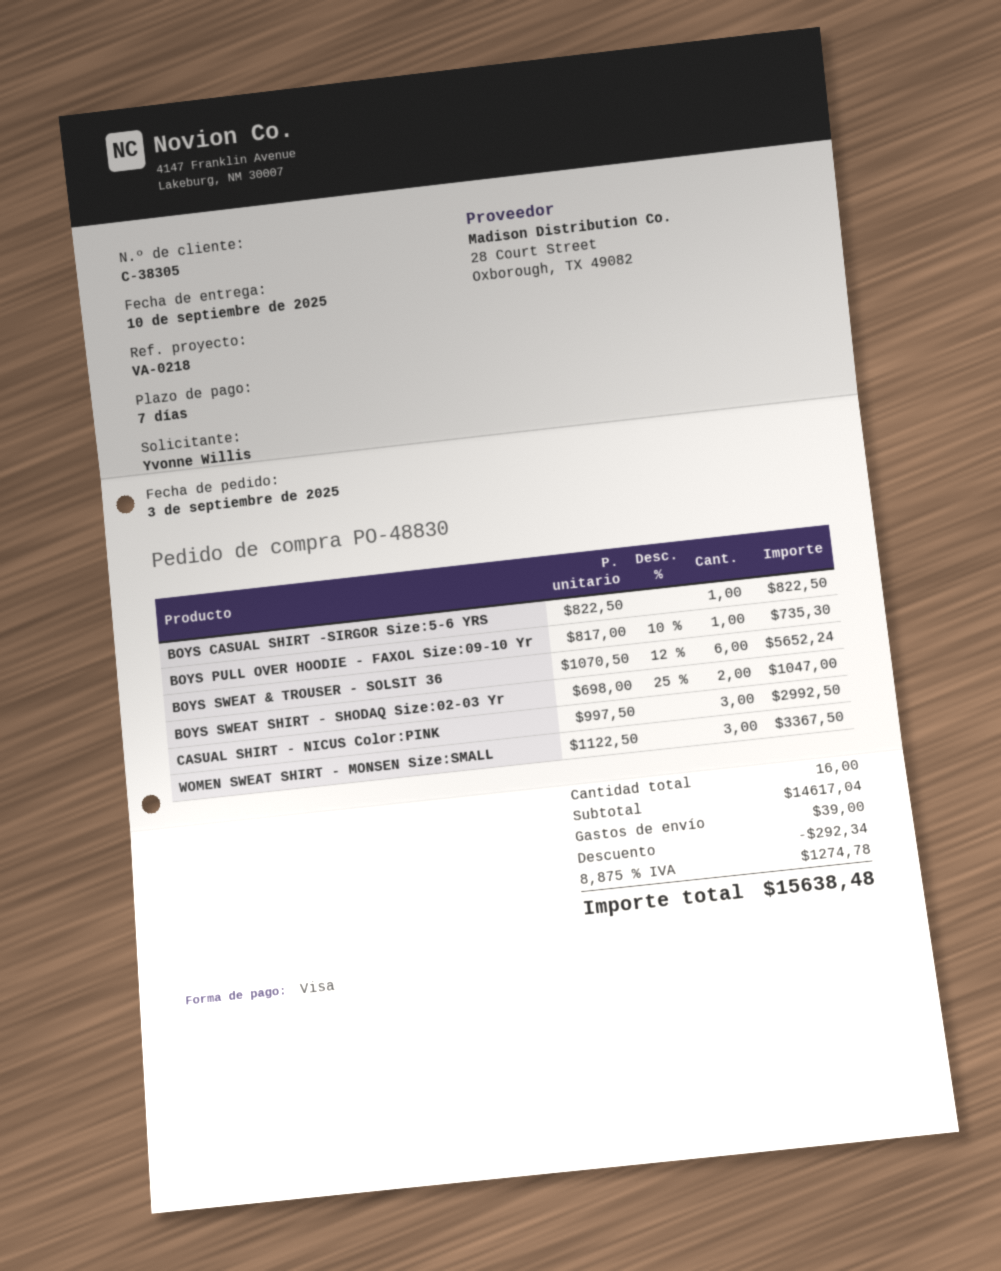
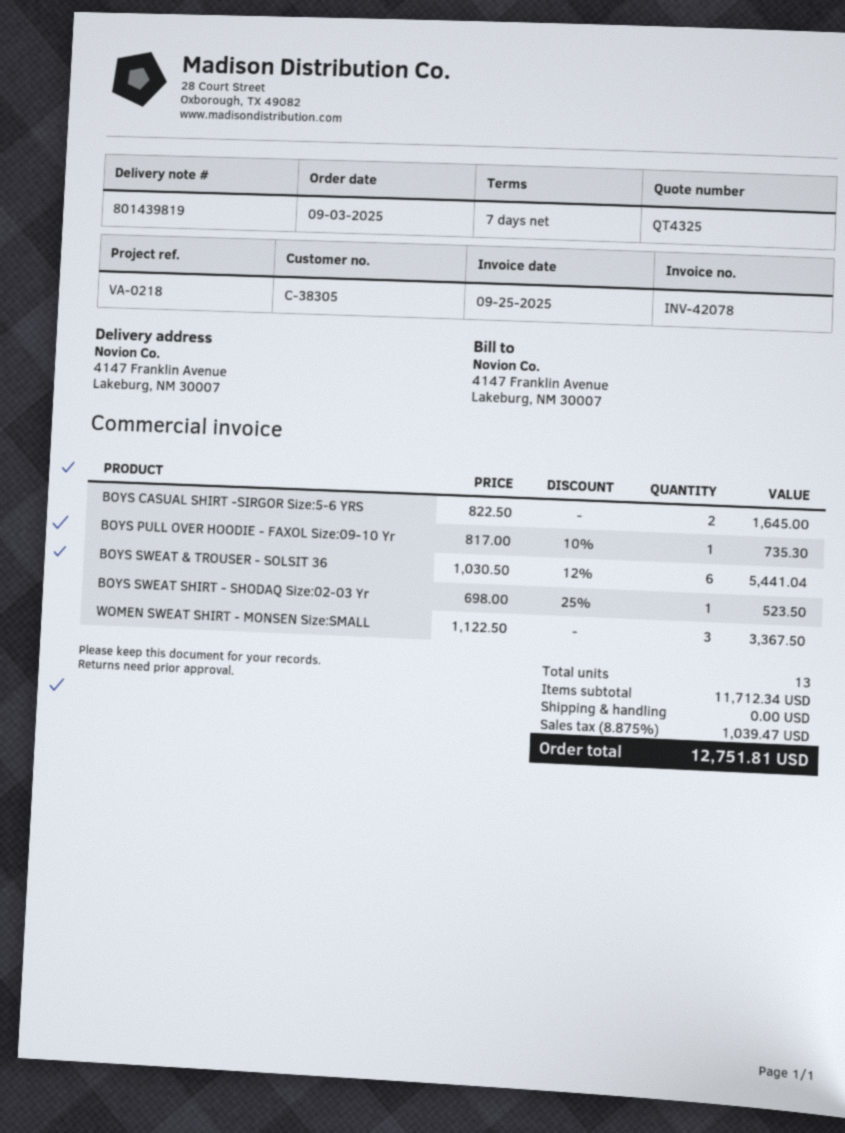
BOYS CASUAL SHIRT -SIRGOR Size:5-6 YRS: 1 x 822.50 = 822.50 -> 2 x 822.50 = 1645.00
BOYS SWEAT & TROUSER - SOLSIT 36: 6 x 1070.50 - 12% = 5652.24 -> 6 x 1030.50 - 12% = 5441.04
BOYS SWEAT SHIRT - SHODAQ Size:02-03 Yr: 2 x 698.00 - 25% = 1047.00 -> 1 x 698.00 - 25% = 523.50
CASUAL SHIRT - NICUS Color:PINK: 3 x 997.50 = 2992.50 -> none
total quantity: 16 -> 13
subtotal: 14617.04 -> 11712.34
discount: 292.34 -> none
shipping: 39.00 -> 0.00
tax: 8.875% = 1274.78 -> 8.875% = 1039.47
total: 15638.48 -> 12751.81

